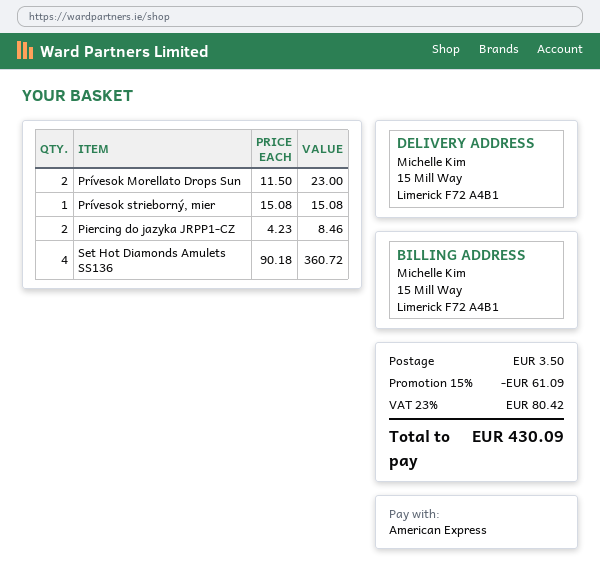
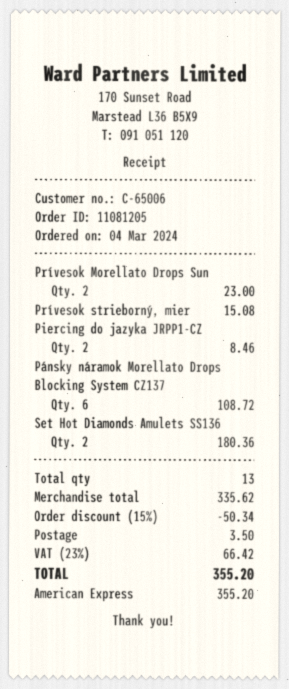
Set Hot Diamonds Amulets SS136: 4 for 360.72 -> 2 for 180.36
Pánsky náramok Morellato Drops Blocking System CZ137: none -> 6 for 108.72
discount: 15% = 61.09 -> 15% = 50.34
tax: 23% = 80.42 -> 23% = 66.42
total: 430.09 -> 355.20

